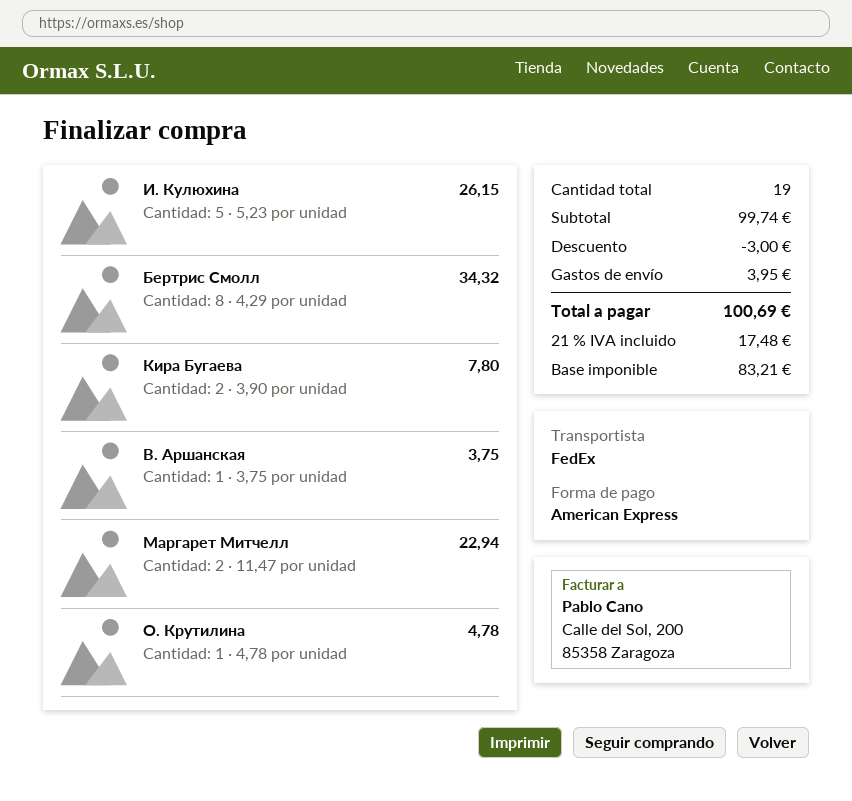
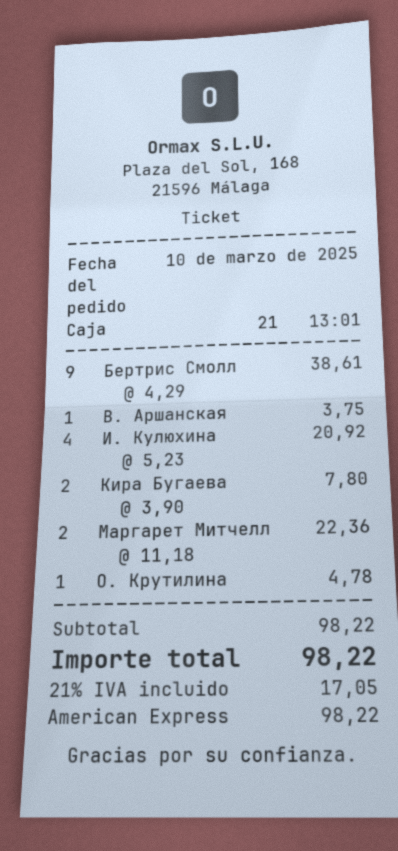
И. Кулюхина: 5 x 5.23 = 26.15 -> 4 x 5.23 = 20.92
Бертрис Смолл: 8 x 4.29 = 34.32 -> 9 x 4.29 = 38.61
Маргарет Митчелл: 2 x 11.47 = 22.94 -> 2 x 11.18 = 22.36
subtotal: 99.74 -> 98.22
discount: 3.00 -> none
shipping: 3.95 -> none
tax: 21% = 17.48 -> 21% = 17.05
total: 100.69 -> 98.22

